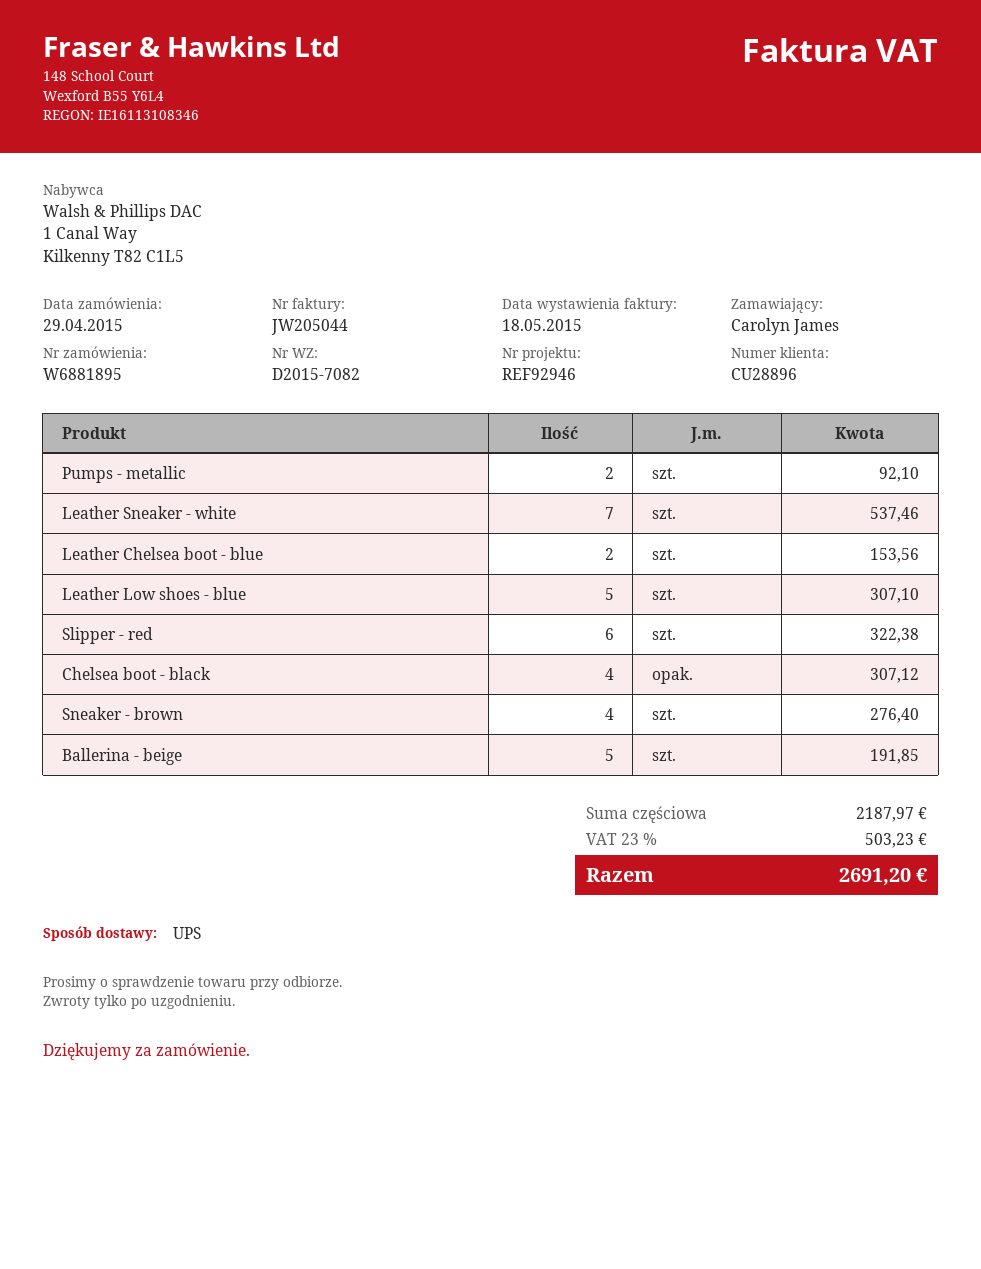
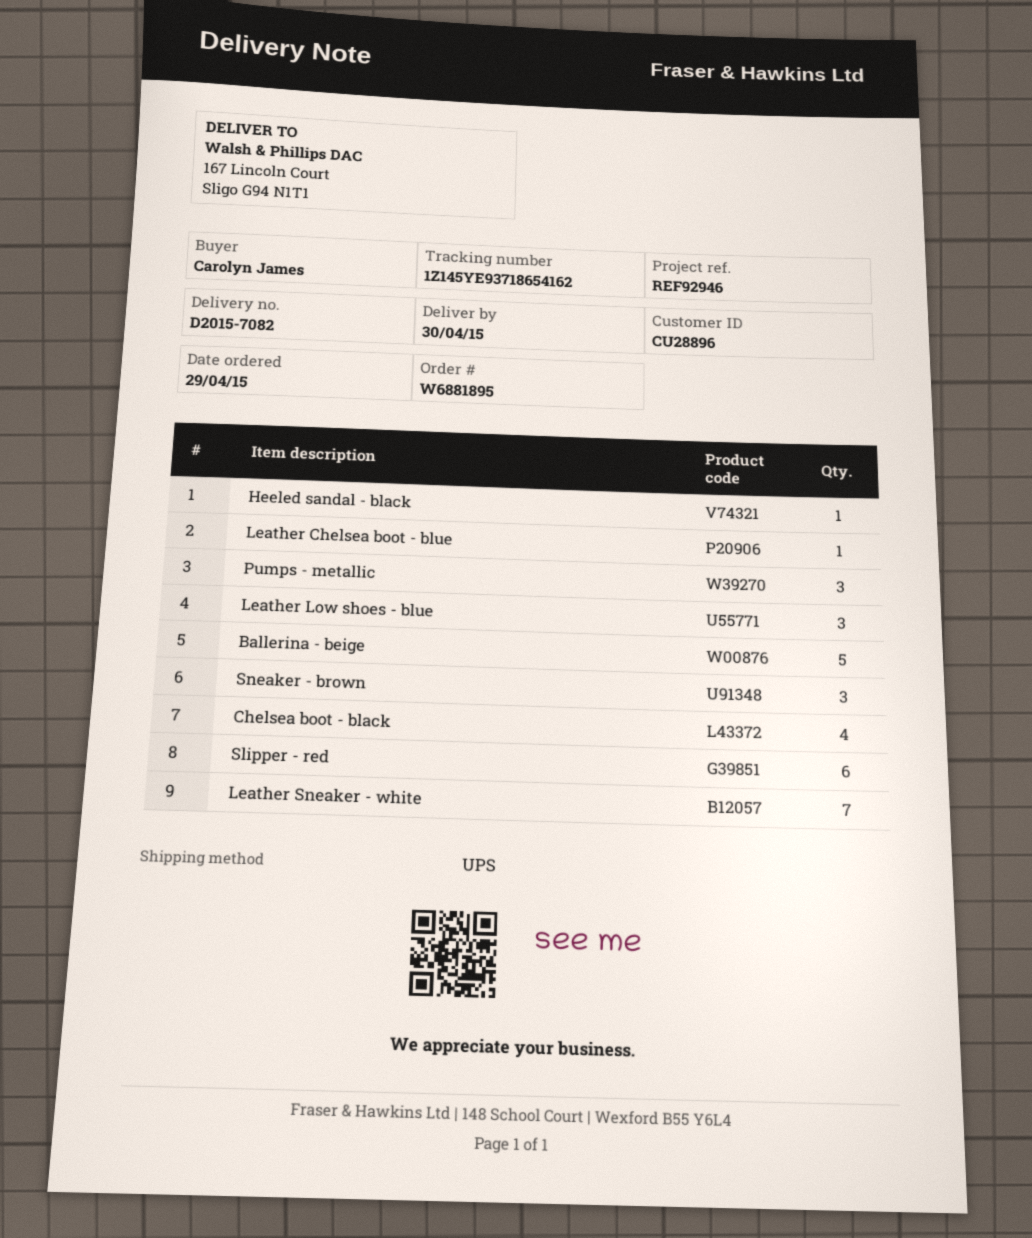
Pumps - metallic: 2 -> 3
Leather Chelsea boot - blue: 2 -> 1
Leather Low shoes - blue: 5 -> 3
Sneaker - brown: 4 -> 3
Heeled sandal - black: none -> 1

